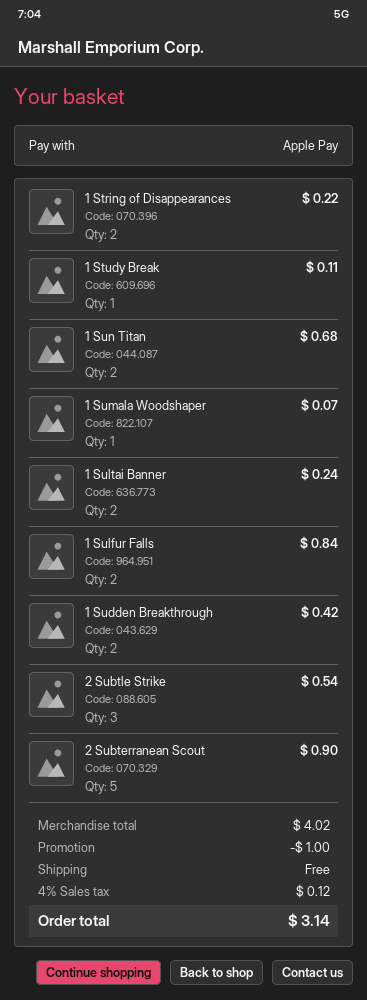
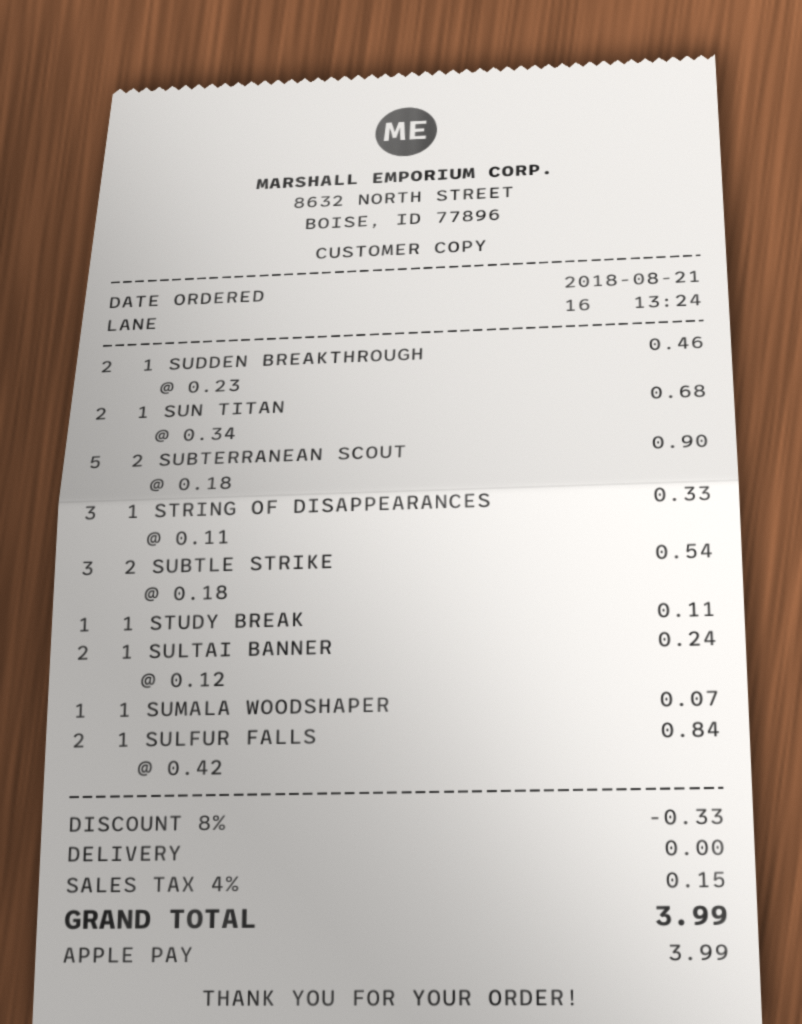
1 String of Disappearances: 2 for 0.22 -> 3 for 0.33
1 Sudden Breakthrough: 2 for 0.42 -> 2 for 0.46
discount: 1.00 -> 0.33
tax: 4% = 0.12 -> 4% = 0.15
total: 3.14 -> 3.99

